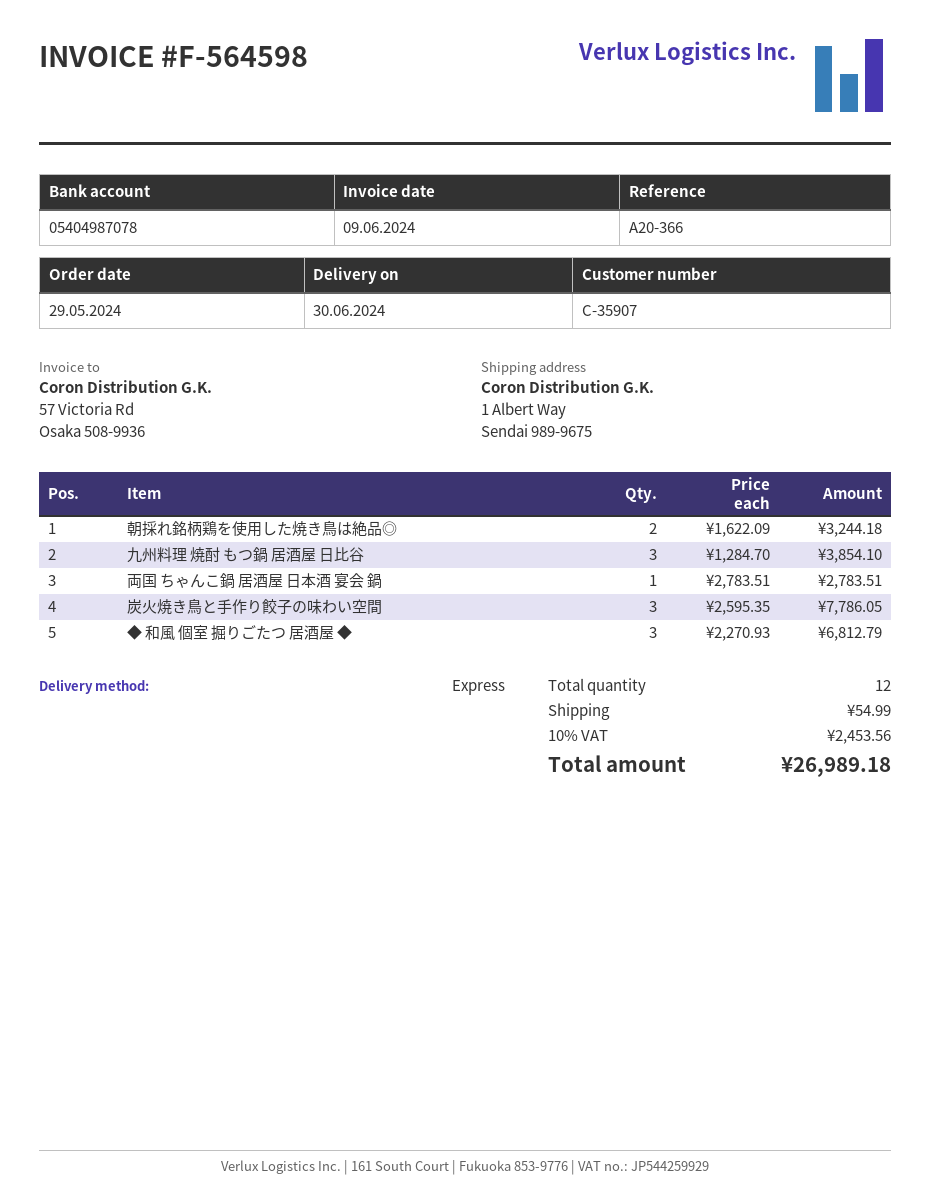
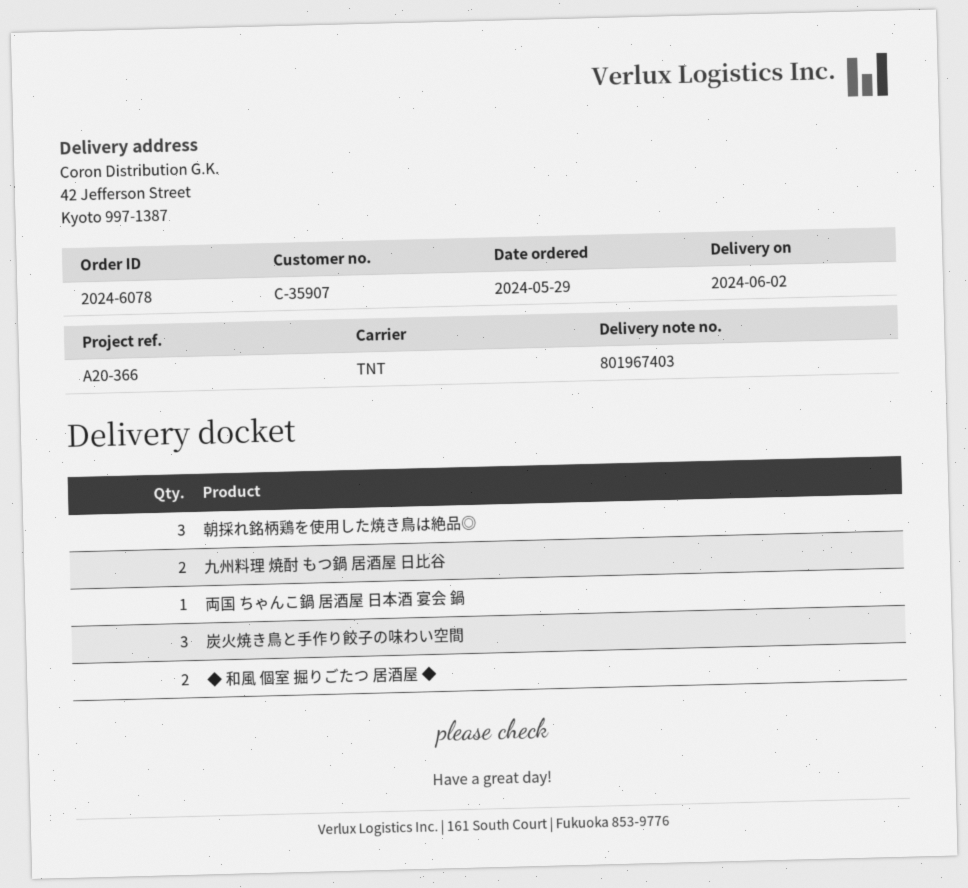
delivery date: 2024-06-30 -> 2024-06-02
shipping method: express -> TNT
ship to: 1 Albert Way, Sendai 989-9675 -> 42 Jefferson Street, Kyoto 997-1387
朝採れ銘柄鶏を使用した焼き鳥は絶品◎: 2 -> 3
九州料理 焼酎 もつ鍋 居酒屋 日比谷: 3 -> 2
◆ 和風 個室 掘りごたつ 居酒屋 ◆: 3 -> 2

